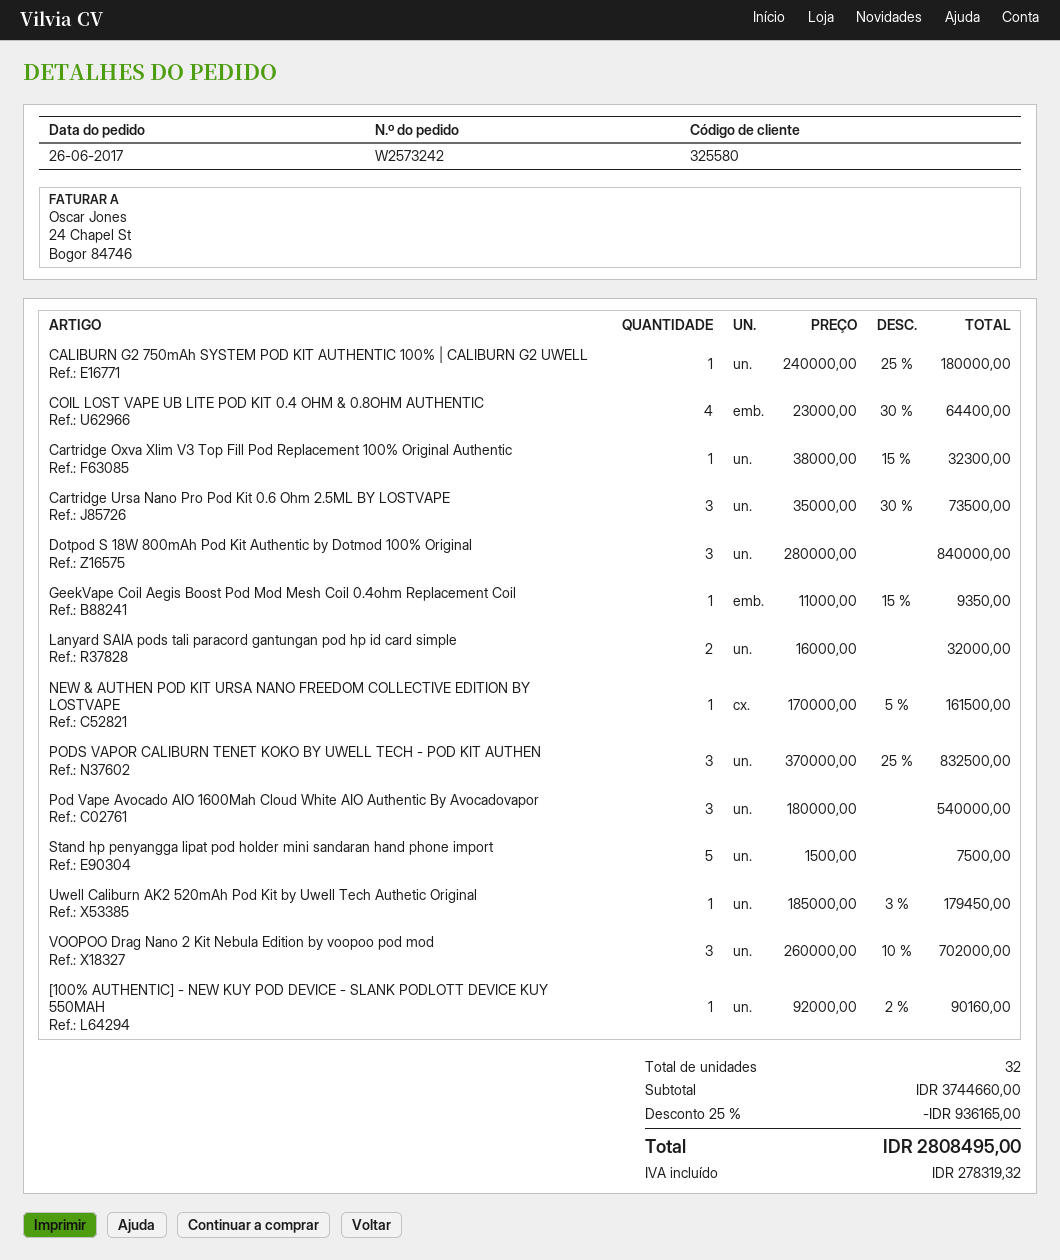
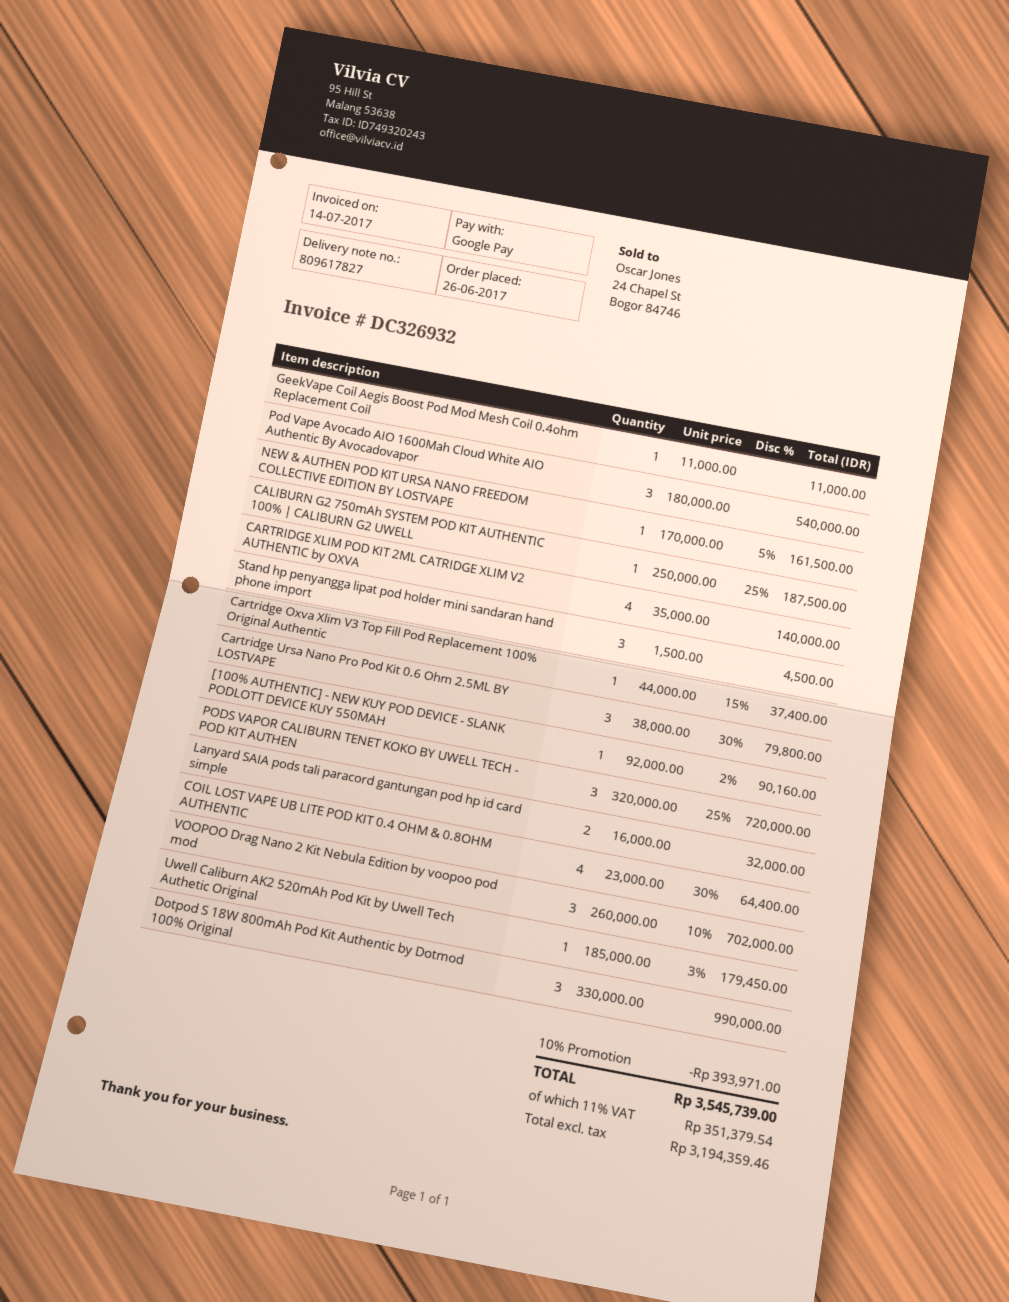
CALIBURN G2 750mAh SYSTEM POD KIT AUTHENTIC 100% | CALIBURN G2 UWELL: 1 x 240000.00 - 25% = 180000.00 -> 1 x 250000.00 - 25% = 187500.00
Cartridge Oxva Xlim V3 Top Fill Pod Replacement 100% Original Authentic: 1 x 38000.00 - 15% = 32300.00 -> 1 x 44000.00 - 15% = 37400.00
Cartridge Ursa Nano Pro Pod Kit 0.6 Ohm 2.5ML BY LOSTVAPE: 3 x 35000.00 - 30% = 73500.00 -> 3 x 38000.00 - 30% = 79800.00
Dotpod S 18W 800mAh Pod Kit Authentic by Dotmod 100% Original: 3 x 280000.00 = 840000.00 -> 3 x 330000.00 = 990000.00
GeekVape Coil Aegis Boost Pod Mod Mesh Coil 0.4ohm Replacement Coil: 1 x 11000.00 - 15% = 9350.00 -> 1 x 11000.00 = 11000.00
PODS VAPOR CALIBURN TENET KOKO BY UWELL TECH - POD KIT AUTHEN: 3 x 370000.00 - 25% = 832500.00 -> 3 x 320000.00 - 25% = 720000.00
Stand hp penyangga lipat pod holder mini sandaran hand phone import: 5 x 1500.00 = 7500.00 -> 3 x 1500.00 = 4500.00
CARTRIDGE XLIM POD KIT 2ML CATRIDGE XLIM V2 AUTHENTIC by OXVA: none -> 4 x 35000.00 = 140000.00
discount: 25% = 936165.00 -> 10% = 393971.00
tax: 278319.32 -> 351379.54
total: 2808495.00 -> 3545739.00

